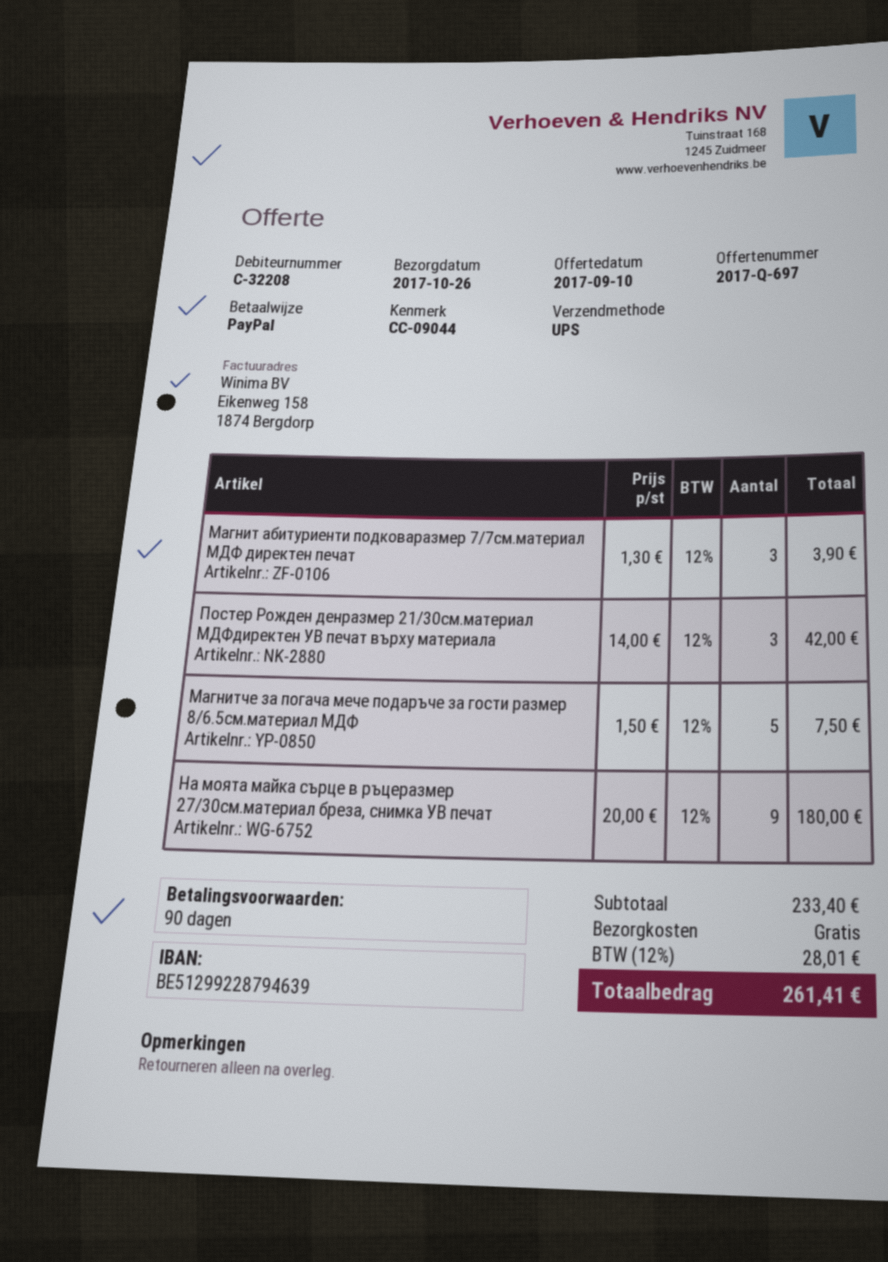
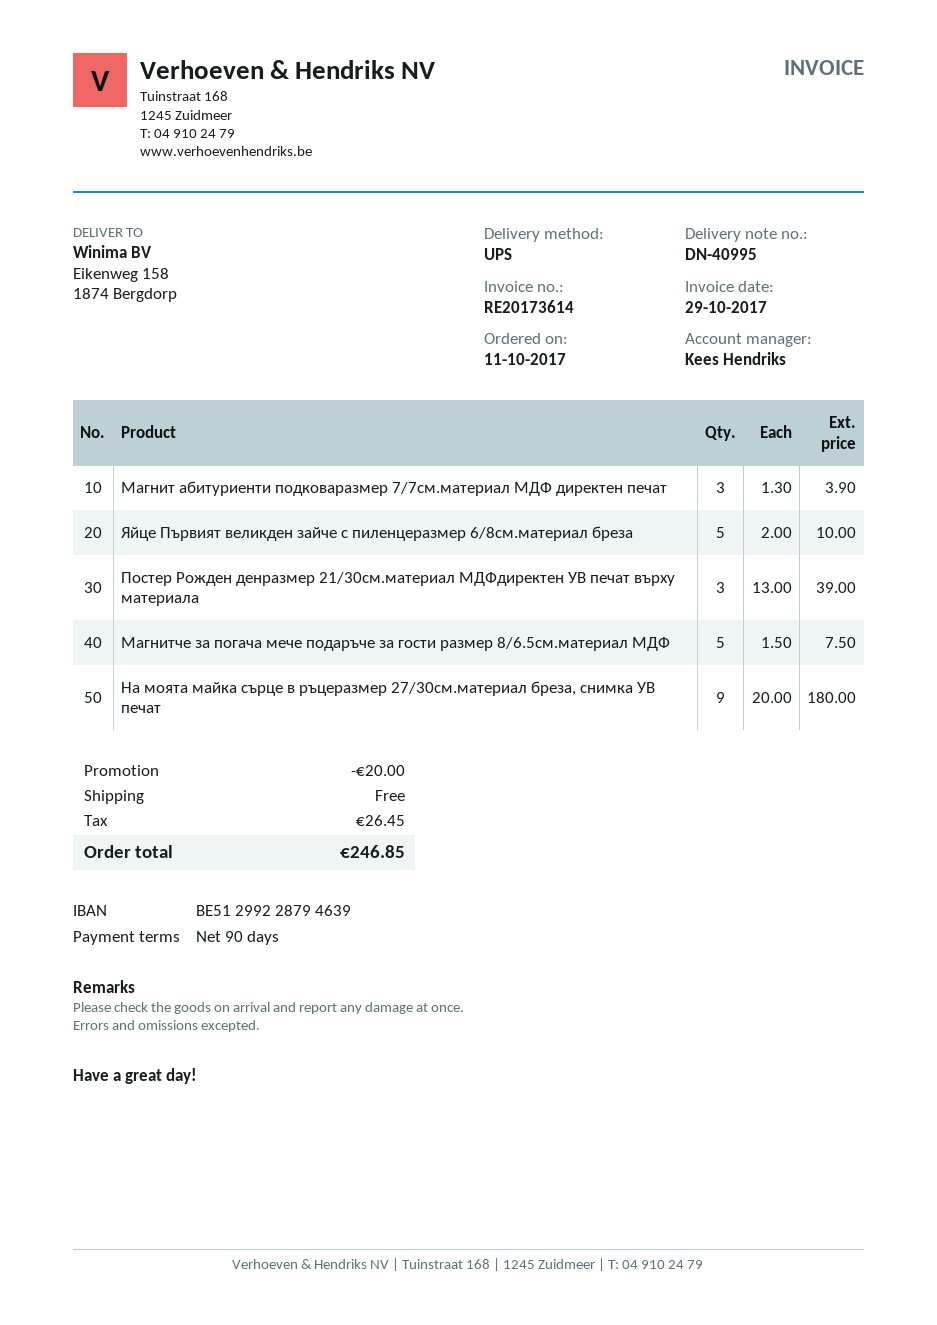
Постер Рожден денразмер 21/30см.материал МДФдиректен УВ печат върху материала: 3 x 14.00 = 42.00 -> 3 x 13.00 = 39.00
Яйце Първият великден зайче с пиленцеразмер 6/8см.материал бреза: none -> 5 x 2.00 = 10.00
discount: none -> 20.00
tax: 28.01 -> 26.45
total: 261.41 -> 246.85

